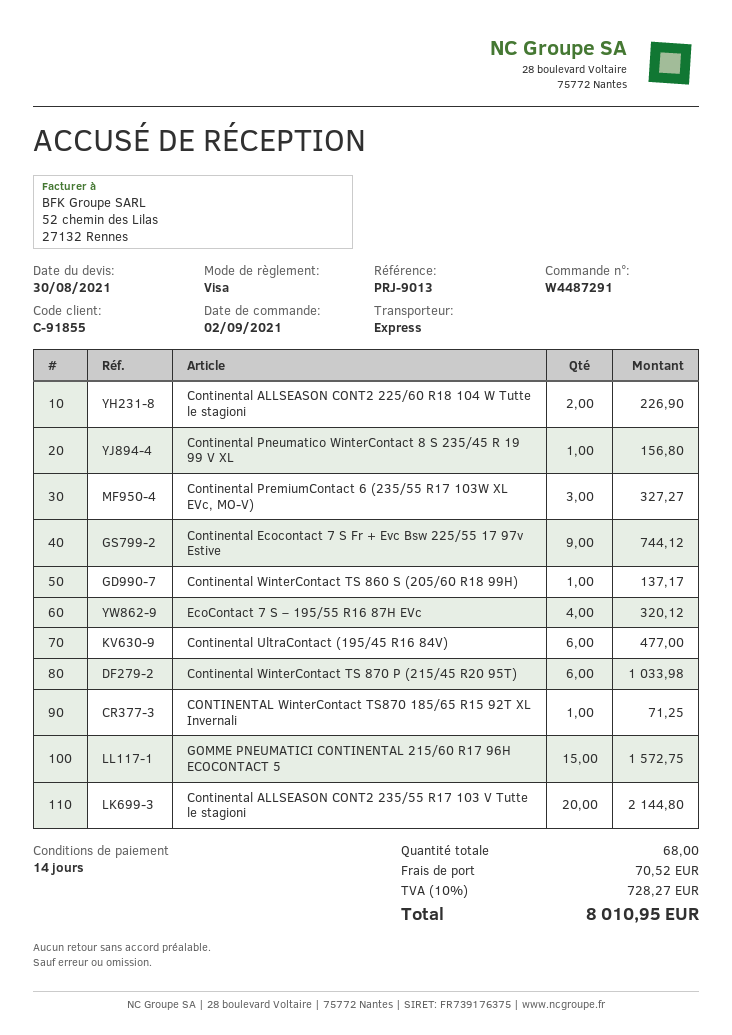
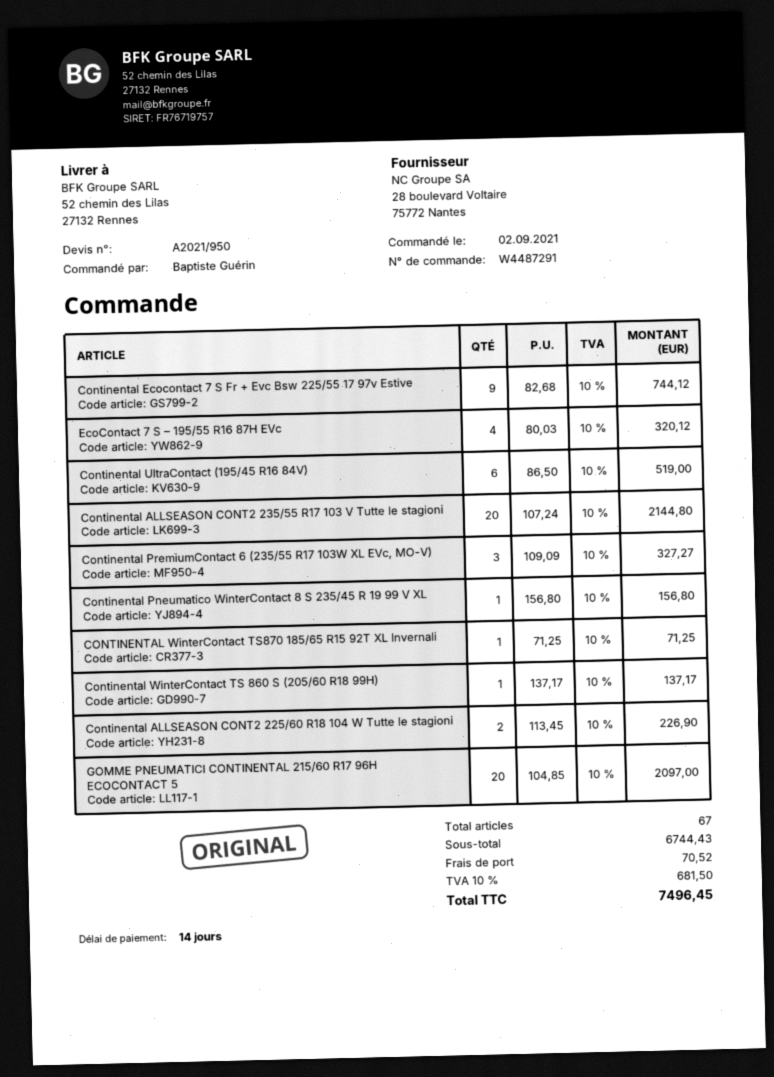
Continental UltraContact (195/45 R16 84V): 6 for 477.00 -> 6 for 519.00
Continental WinterContact TS 870 P (215/45 R20 95T): 6 for 1033.98 -> none
GOMME PNEUMATICI CONTINENTAL 215/60 R17 96H ECOCONTACT 5: 15 for 1572.75 -> 20 for 2097.00
total quantity: 68 -> 67
tax: 10% = 728.27 -> 10% = 681.50
total: 8010.95 -> 7496.45

